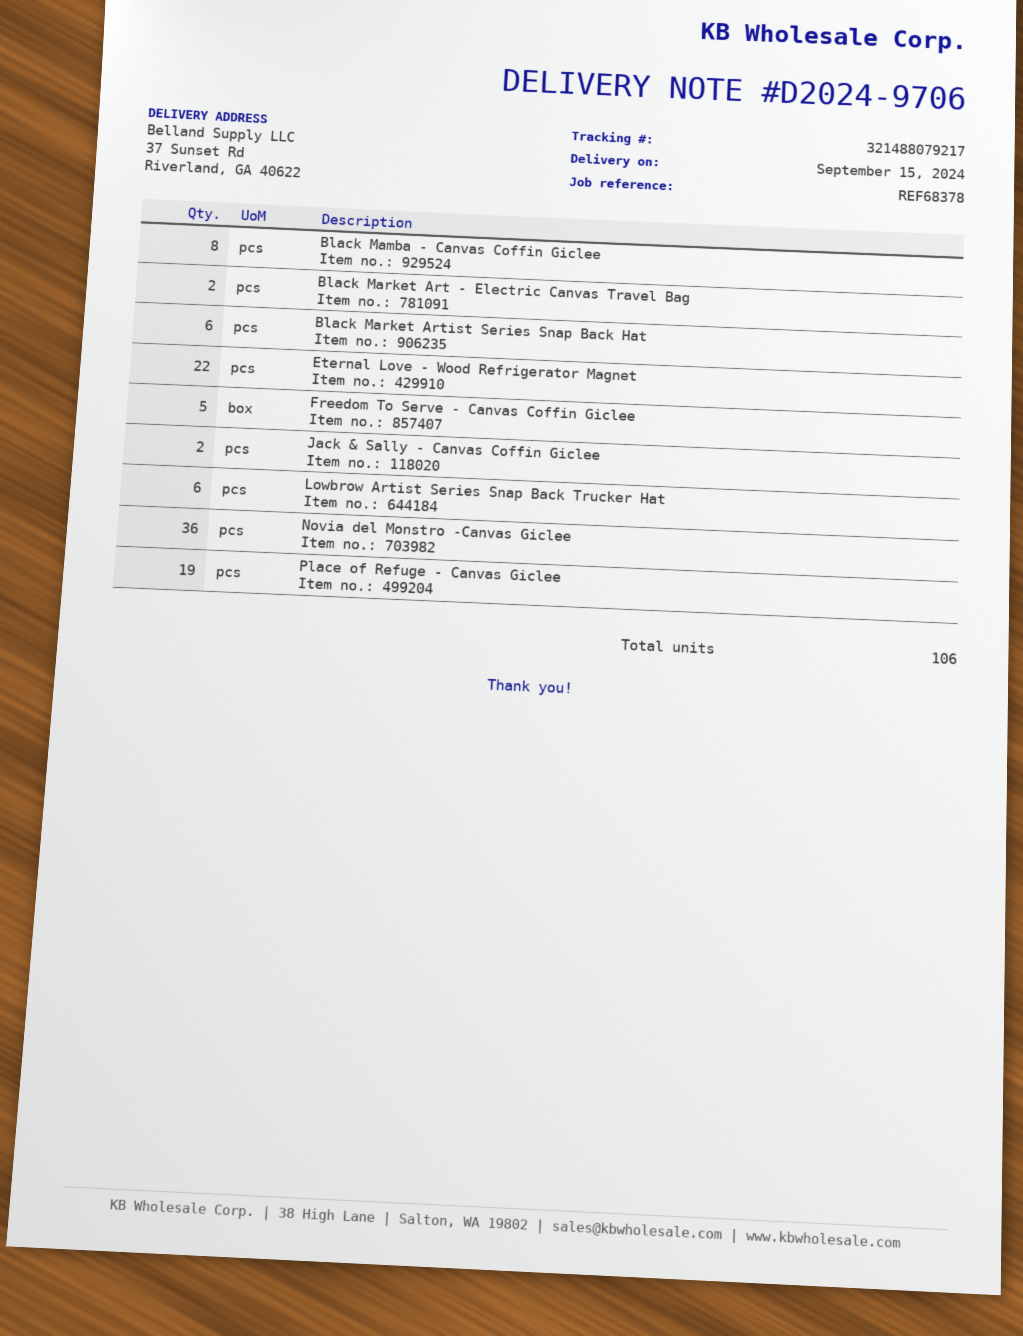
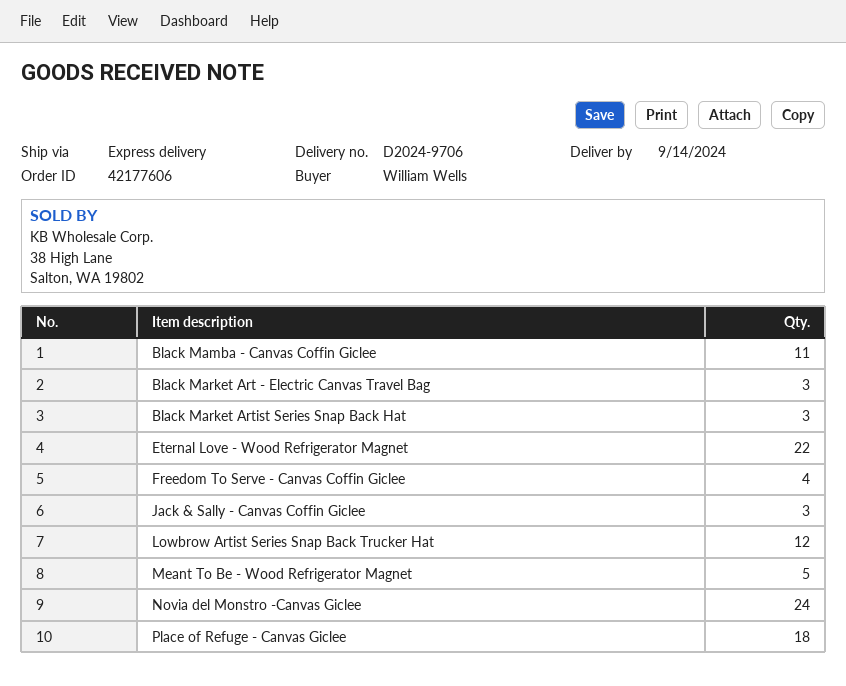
delivery date: 2024-09-15 -> 2024-09-14
Black Mamba - Canvas Coffin Giclee: 8 -> 11
Black Market Art - Electric Canvas Travel Bag: 2 -> 3
Black Market Artist Series Snap Back Hat: 6 -> 3
Freedom To Serve - Canvas Coffin Giclee: 5 -> 4
Jack & Sally - Canvas Coffin Giclee: 2 -> 3
Lowbrow Artist Series Snap Back Trucker Hat: 6 -> 12
Novia del Monstro -Canvas Giclee: 36 -> 24
Place of Refuge - Canvas Giclee: 19 -> 18
Meant To Be - Wood Refrigerator Magnet: none -> 5

